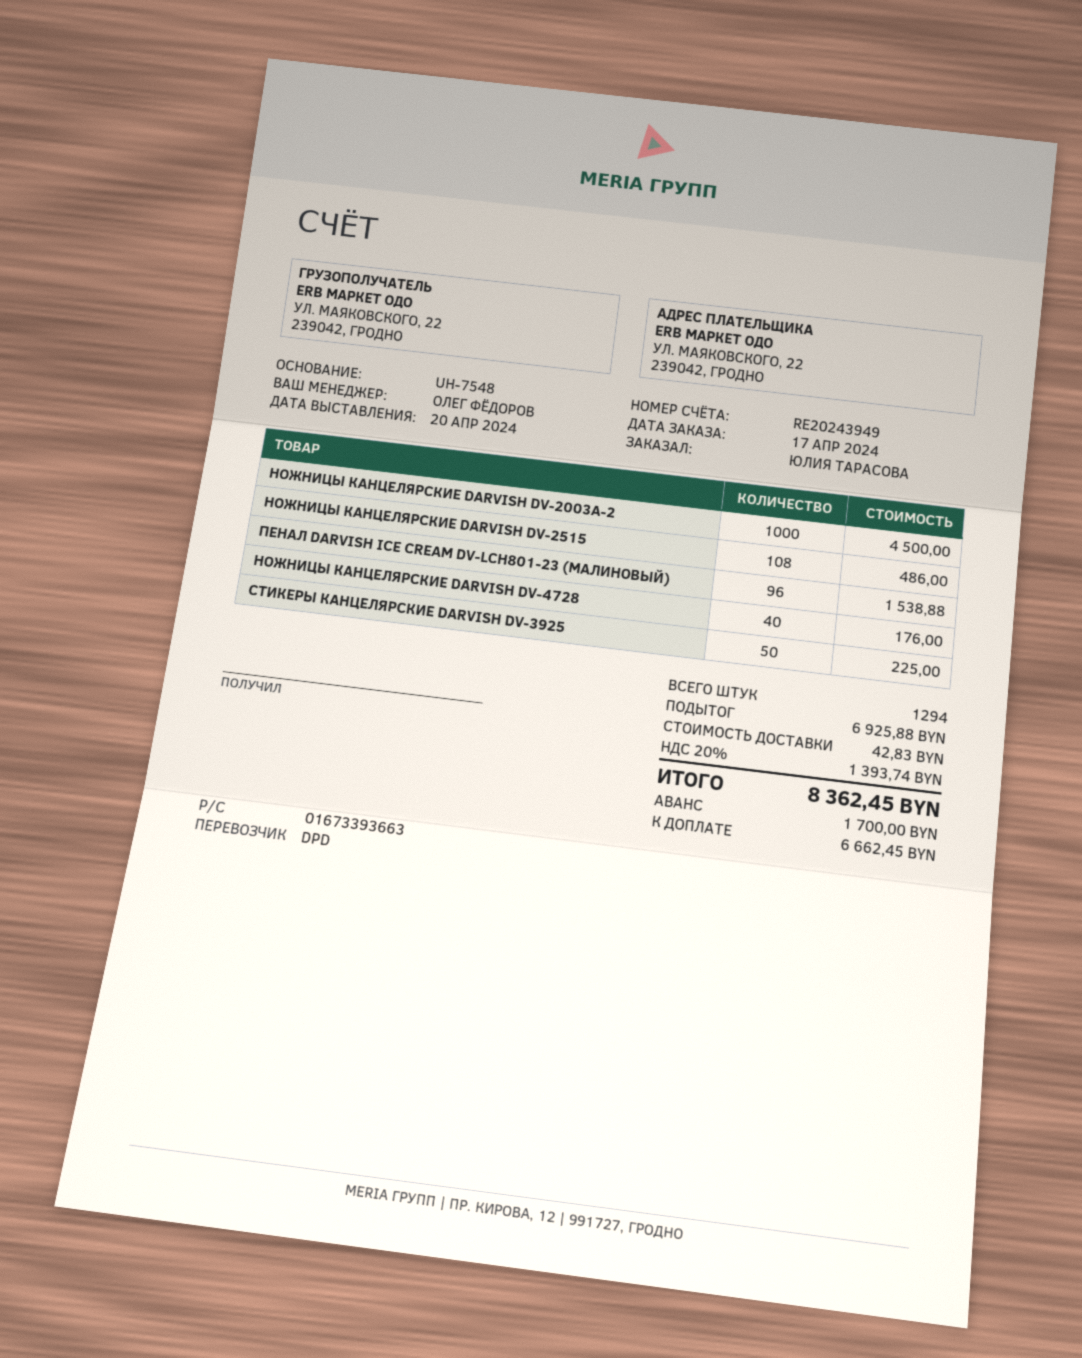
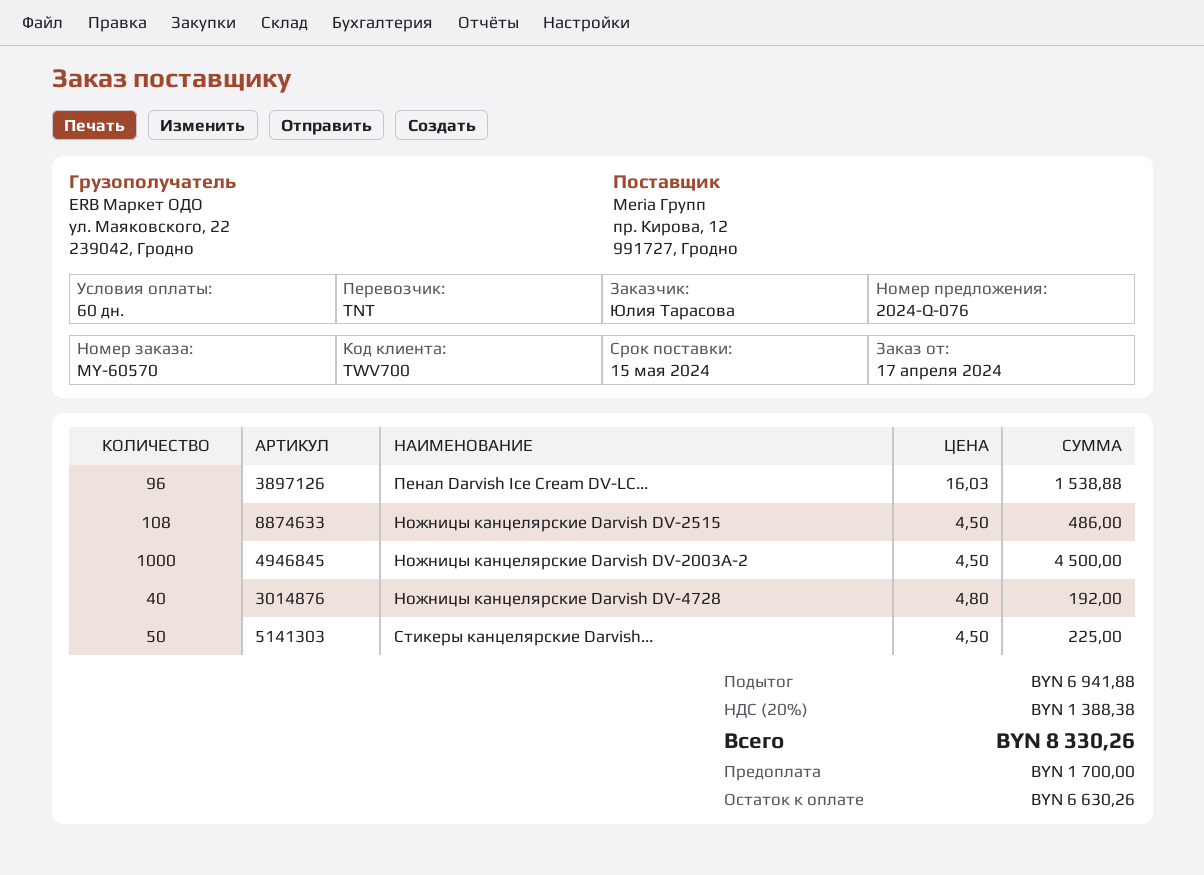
shipping method: DPD -> TNT
НОЖНИЦЫ КАНЦЕЛЯРСКИЕ DARVISH DV-4728: 40 for 176.00 -> 40 for 192.00
subtotal: 6925.88 -> 6941.88
shipping: 42.83 -> none
tax: 20% = 1393.74 -> 20% = 1388.38
total: 8362.45 -> 8330.26
balance: 6662.45 -> 6630.26

